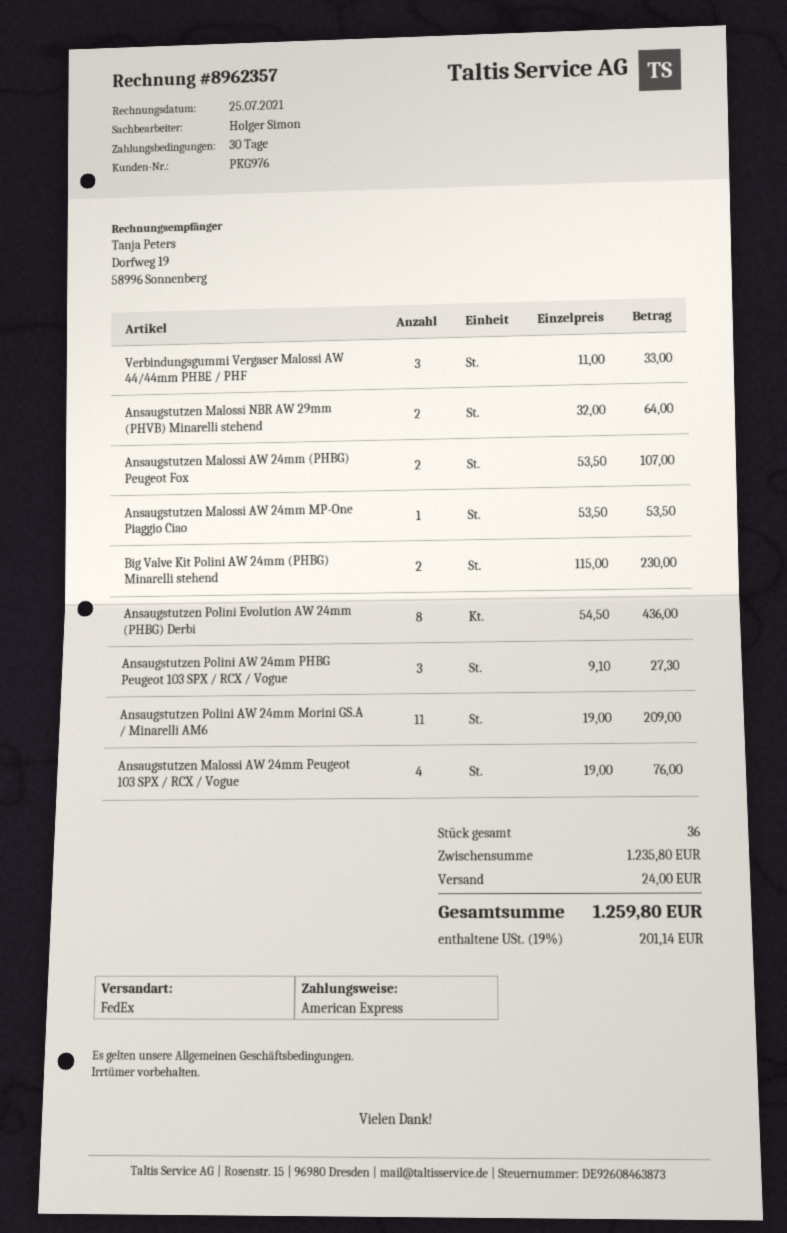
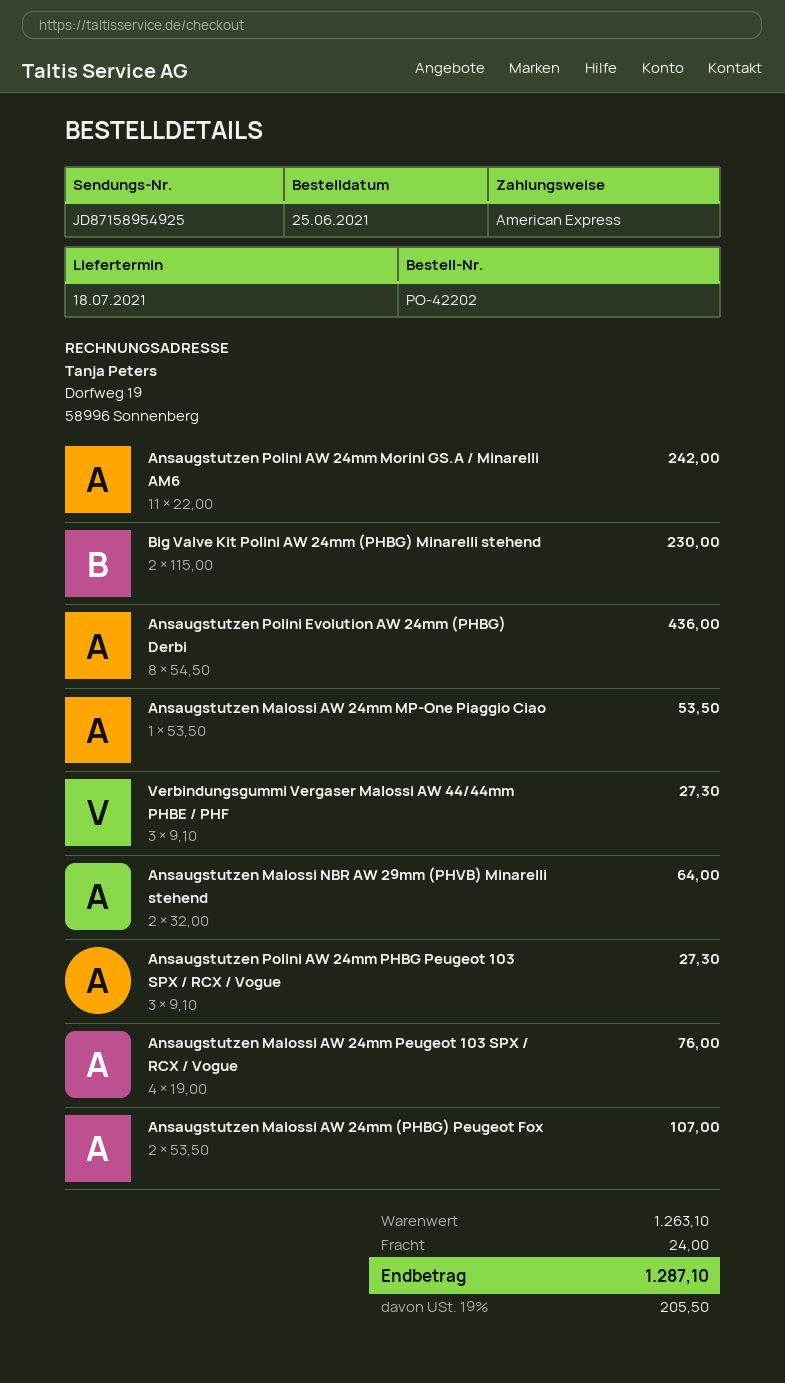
Verbindungsgummi Vergaser Malossi AW 44/44mm PHBE / PHF: 3 x 11.00 = 33.00 -> 3 x 9.10 = 27.30
Ansaugstutzen Polini AW 24mm Morini GS.A / Minarelli AM6: 11 x 19.00 = 209.00 -> 11 x 22.00 = 242.00
subtotal: 1235.80 -> 1263.10
tax: 19% = 201.14 -> 19% = 205.50
total: 1259.80 -> 1287.10

